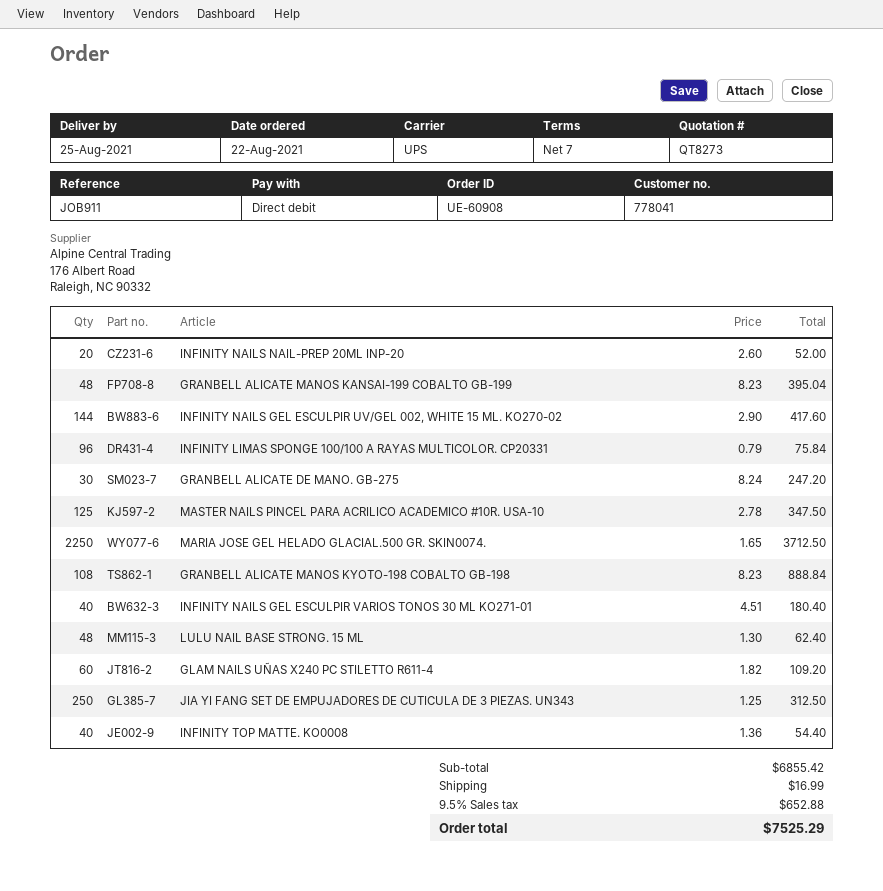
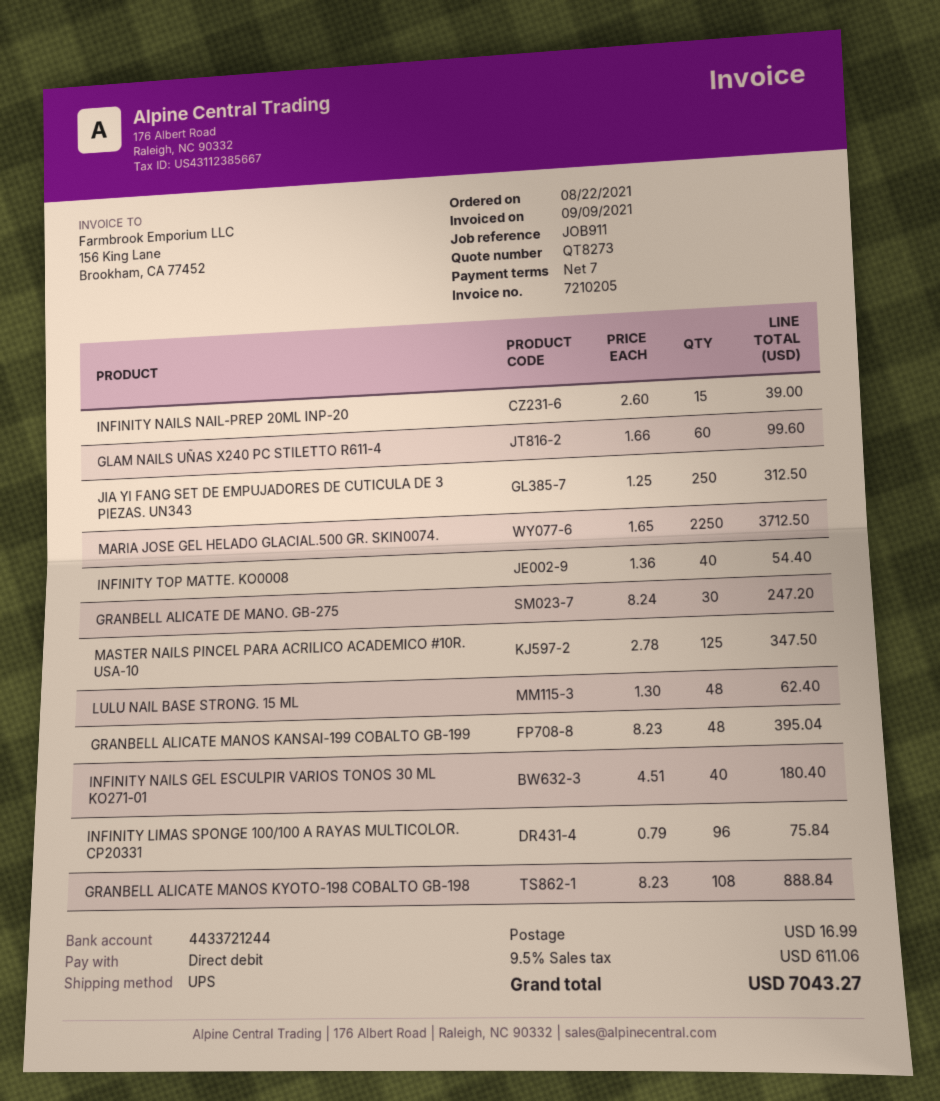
INFINITY NAILS NAIL-PREP 20ML INP-20: 20 x 2.60 = 52.00 -> 15 x 2.60 = 39.00
INFINITY NAILS GEL ESCULPIR UV/GEL 002, WHITE 15 ML. KO270-02: 144 x 2.90 = 417.60 -> none
GLAM NAILS UÑAS X240 PC STILETTO R611-4: 60 x 1.82 = 109.20 -> 60 x 1.66 = 99.60
tax: 9.5% = 652.88 -> 9.5% = 611.06
total: 7525.29 -> 7043.27

